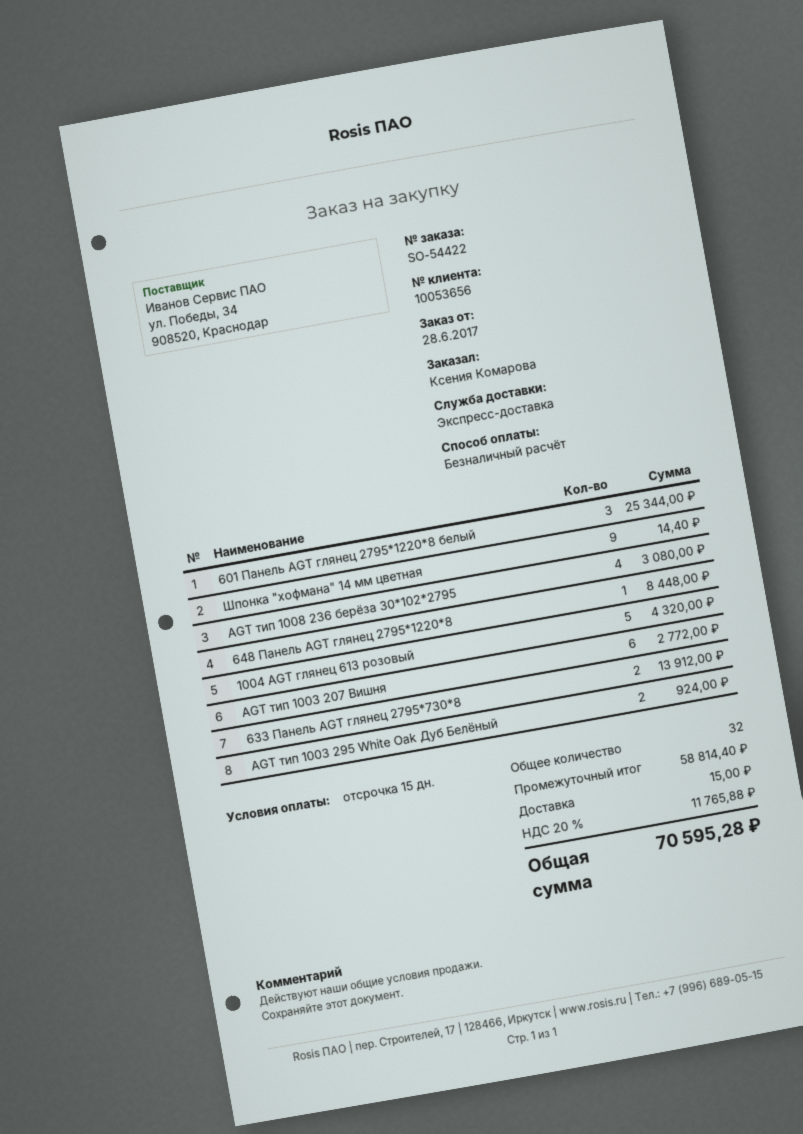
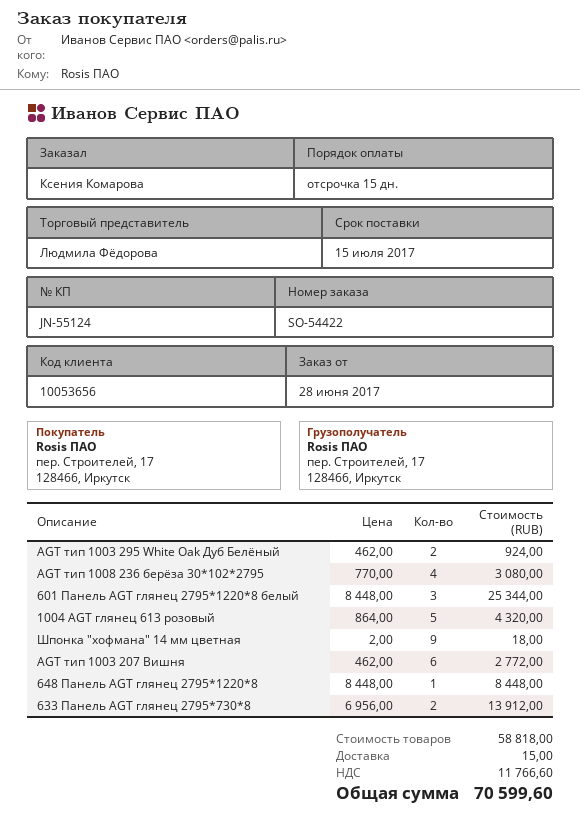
Шпонка "хофмана" 14 мм цветная: 9 for 14.40 -> 9 for 18.00
subtotal: 58814.40 -> 58818.00
tax: 11765.88 -> 11766.60
total: 70595.28 -> 70599.60

